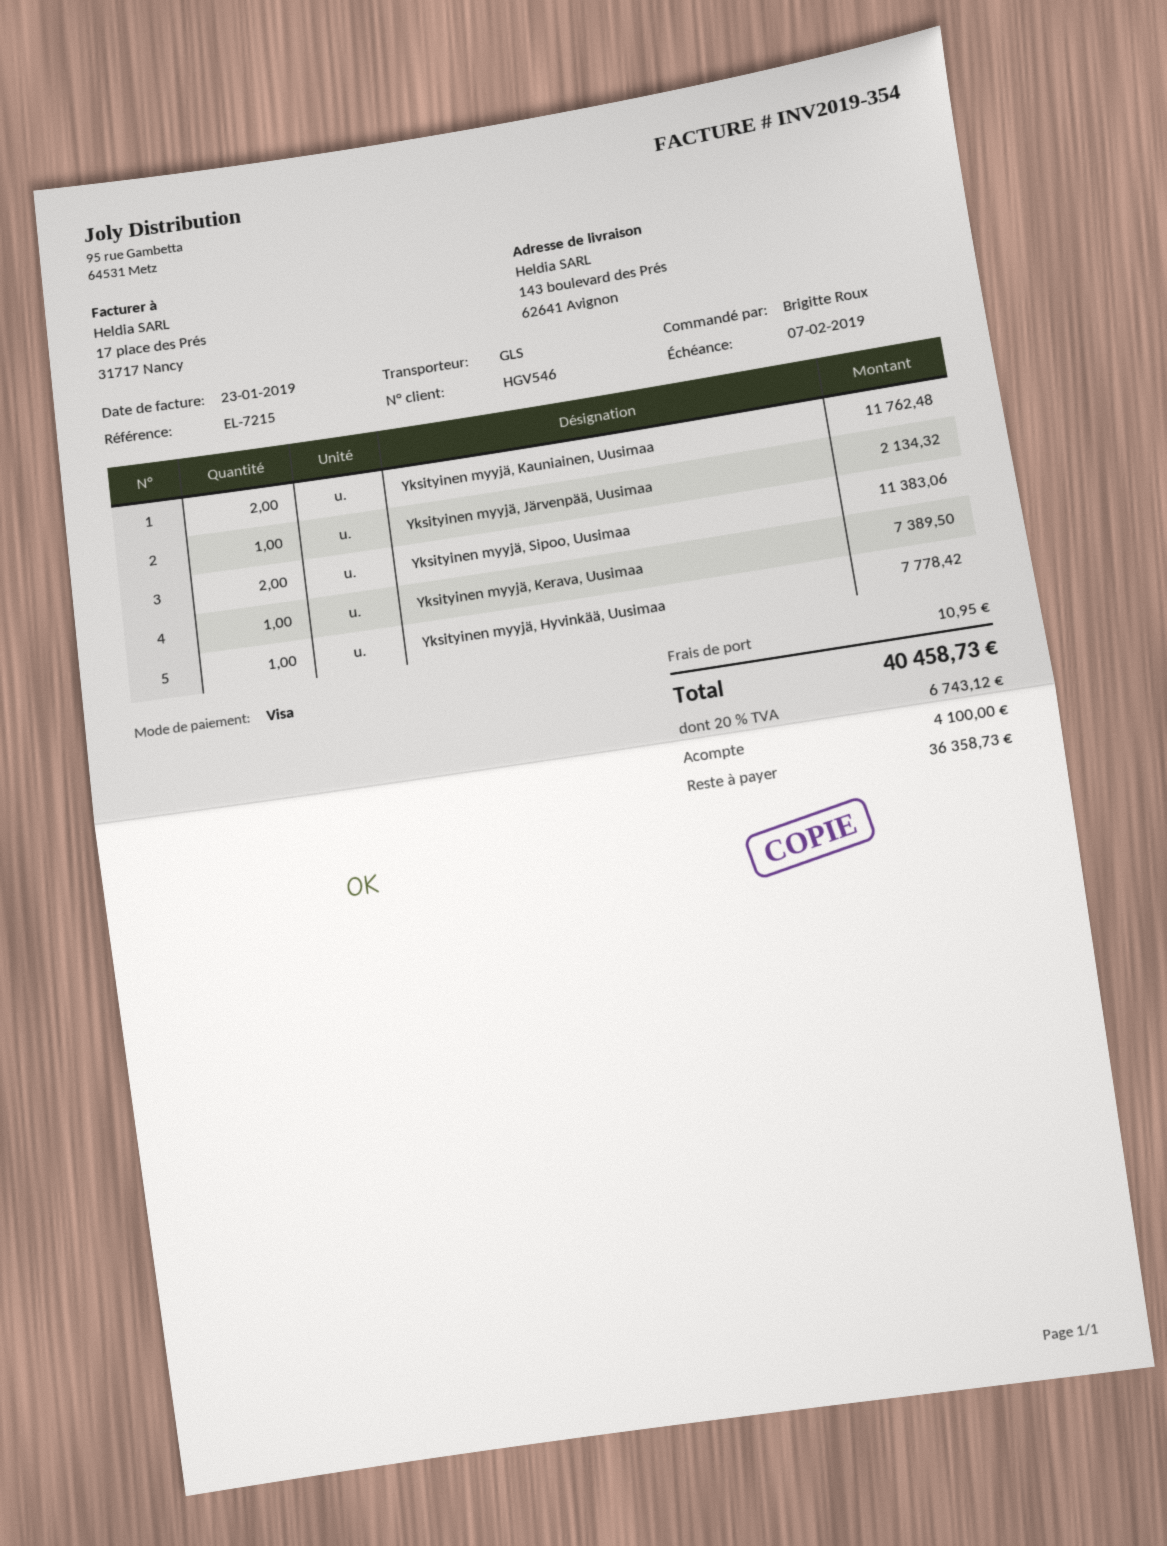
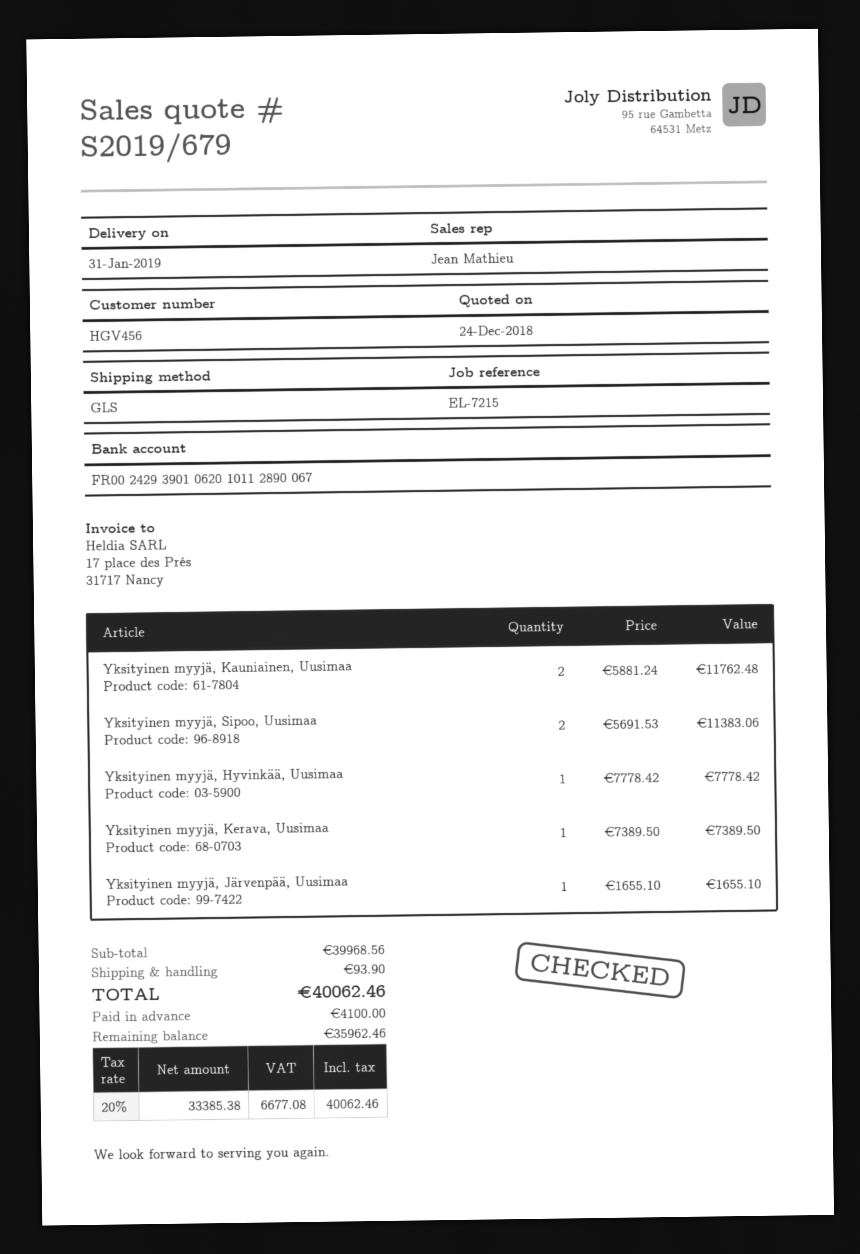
customer number: HGV546 -> HGV456
Yksityinen myyjä, Järvenpää, Uusimaa: 1 for 2134.32 -> 1 for 1655.10
shipping: 10.95 -> 93.90
tax: 20% = 6743.12 -> 20% = 6677.08
total: 40458.73 -> 40062.46
balance: 36358.73 -> 35962.46

